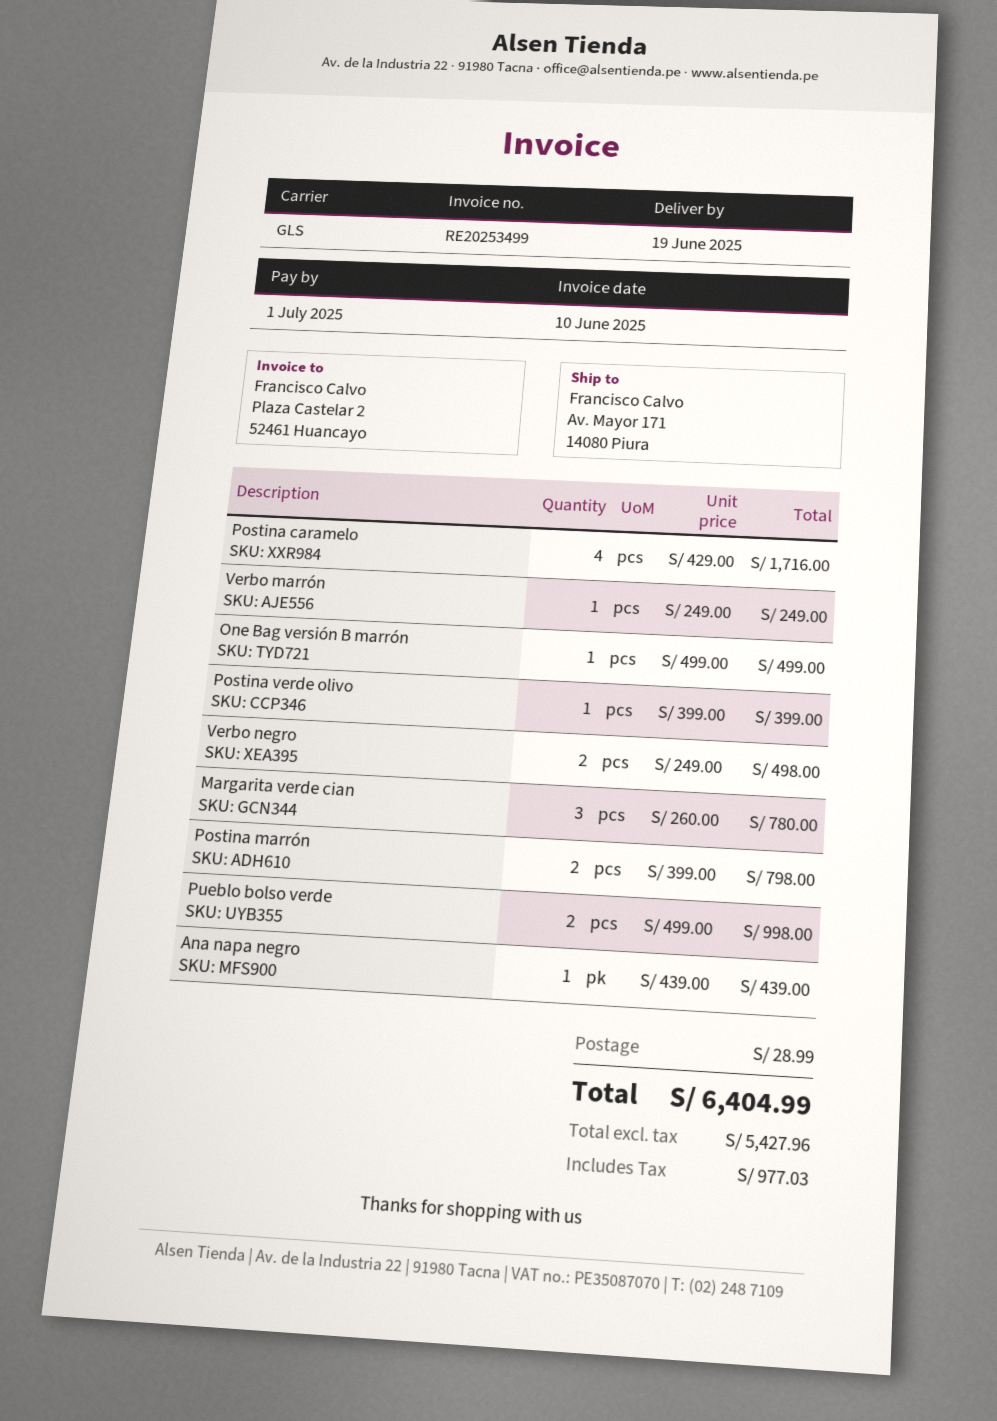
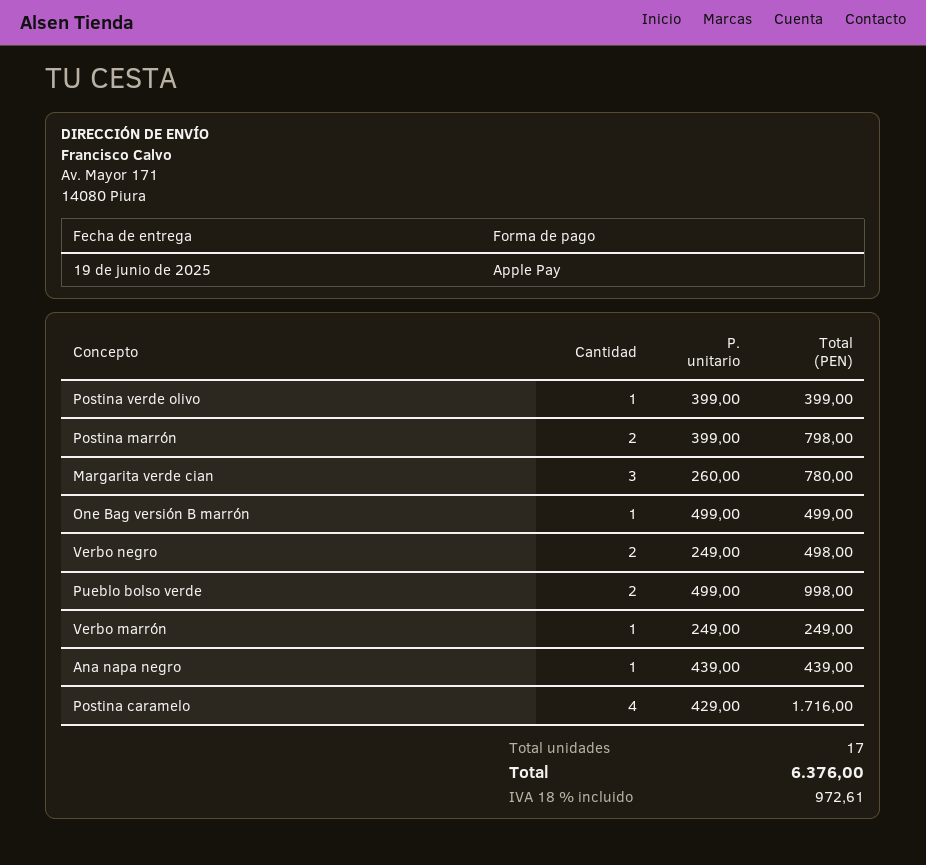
shipping: 28.99 -> none
tax: 977.03 -> 972.61
total: 6404.99 -> 6376.00

